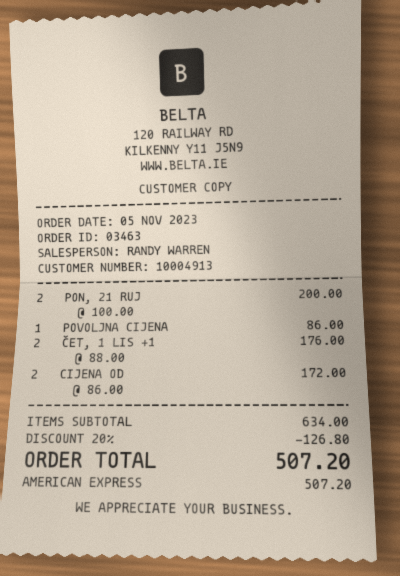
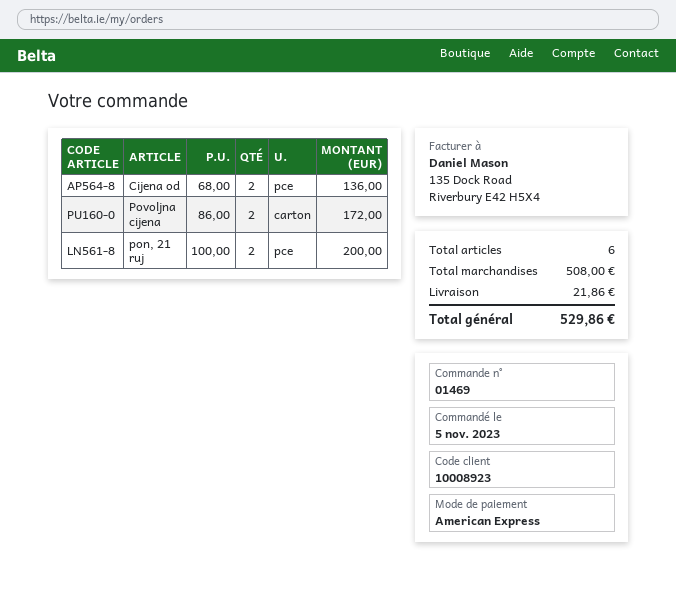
order number: 03463 -> 01469
customer number: 10004913 -> 10008923
POVOLJNA CIJENA: 1 x 86.00 = 86.00 -> 2 x 86.00 = 172.00
ČET, 1 LIS +1: 2 x 88.00 = 176.00 -> none
CIJENA OD: 2 x 86.00 = 172.00 -> 2 x 68.00 = 136.00
subtotal: 634.00 -> 508.00
discount: 20% = 126.80 -> none
shipping: none -> 21.86
total: 507.20 -> 529.86

